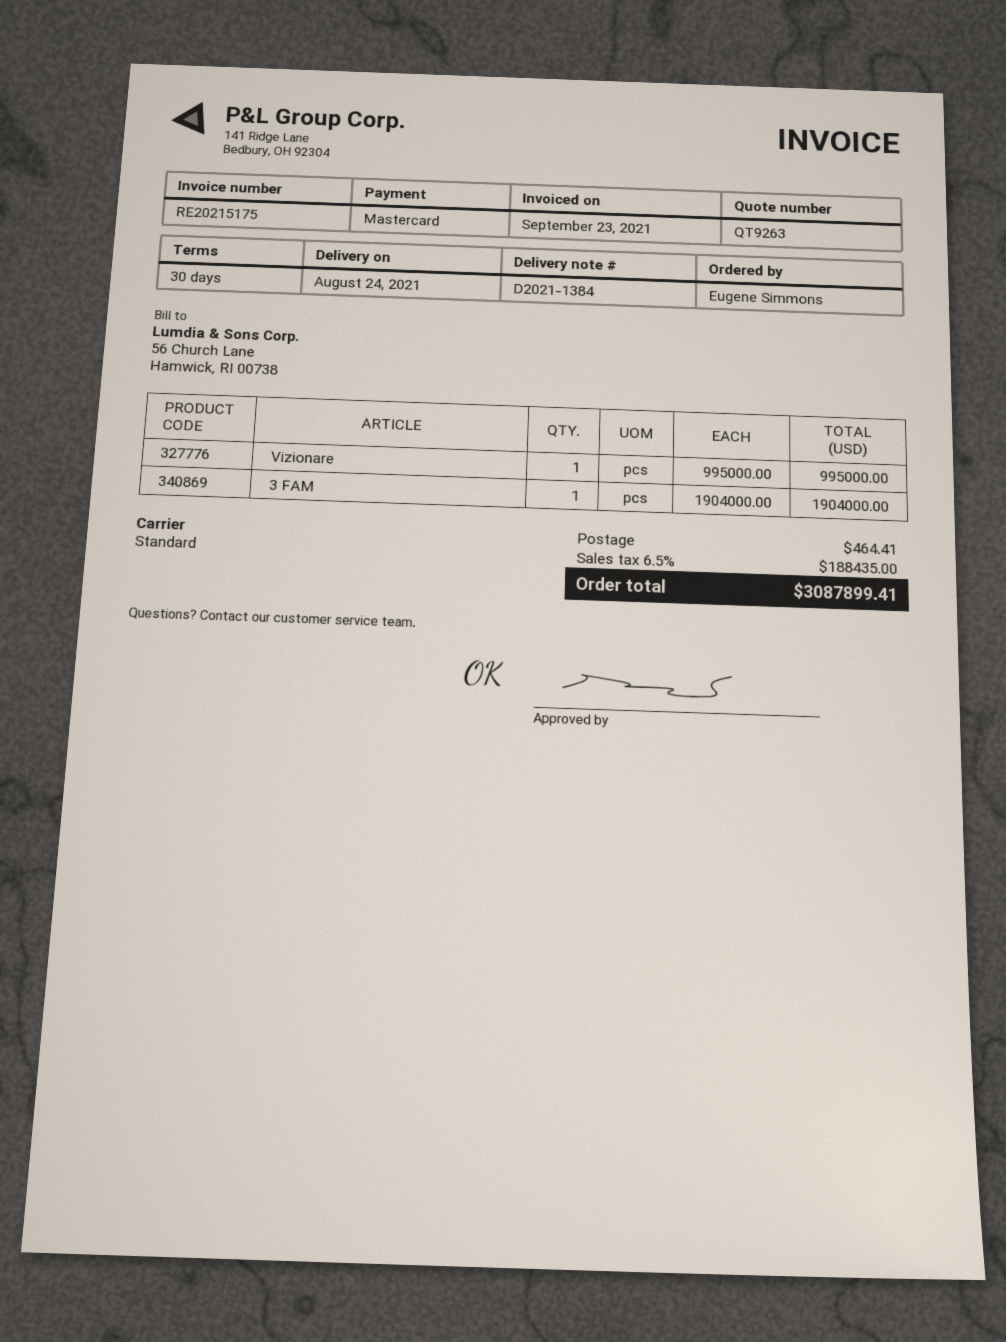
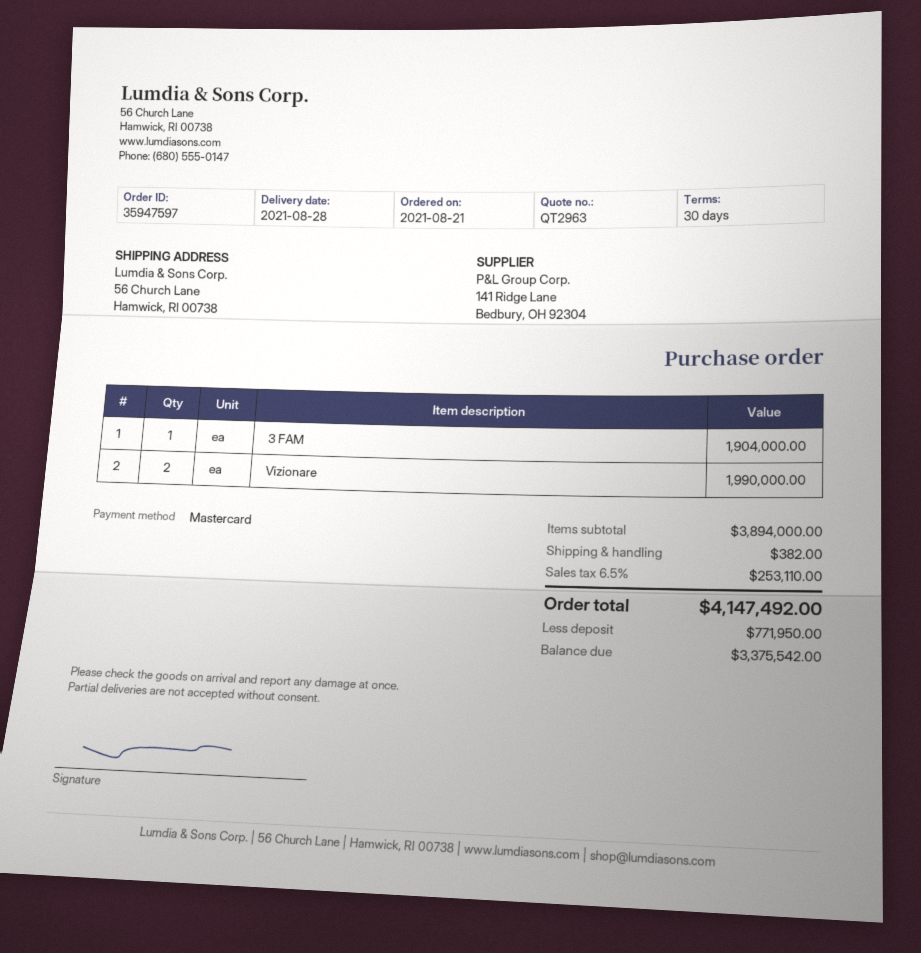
quote number: QT9263 -> QT2963
delivery date: 2021-08-24 -> 2021-08-28
Vizionare: 1 for 995000.00 -> 2 for 1990000.00
shipping: 464.41 -> 382.00
tax: 6.5% = 188435.00 -> 6.5% = 253110.00
total: 3087899.41 -> 4147492.00

